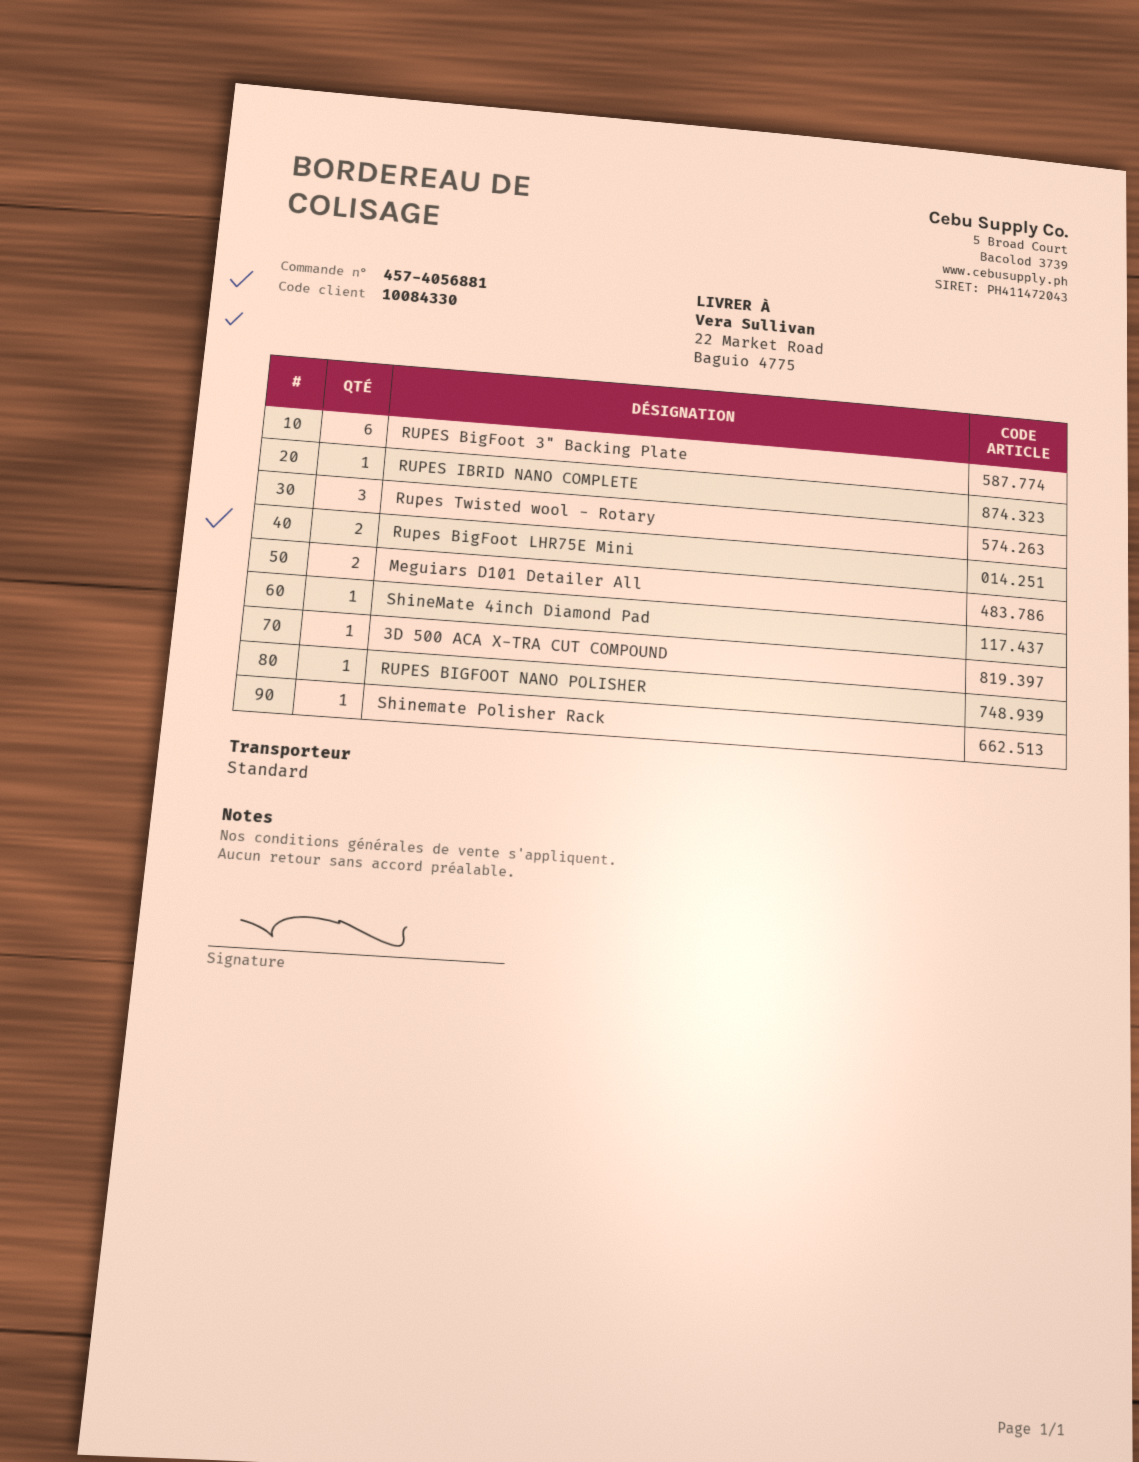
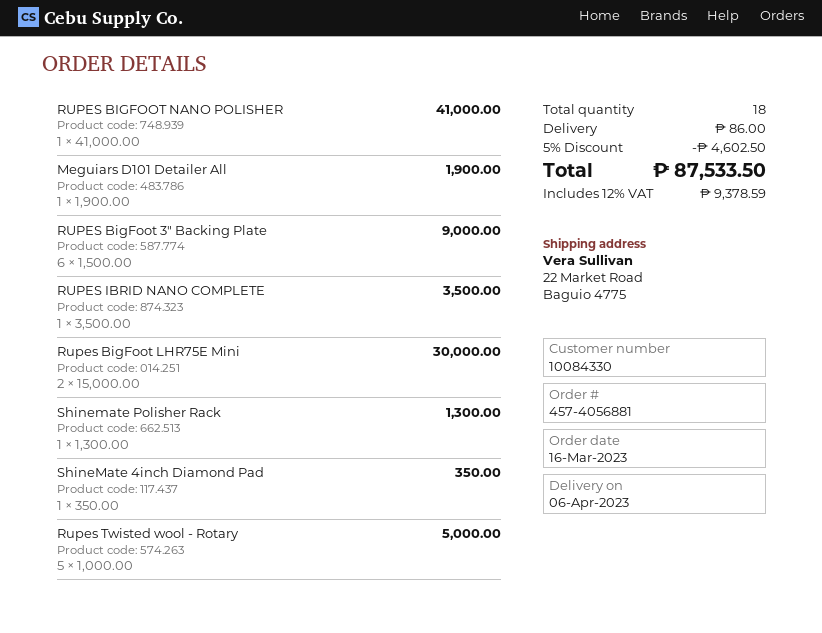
Rupes Twisted wool - Rotary: 3 -> 5
Meguiars D101 Detailer All: 2 -> 1
3D 500 ACA X-TRA CUT COMPOUND: 1 -> none

